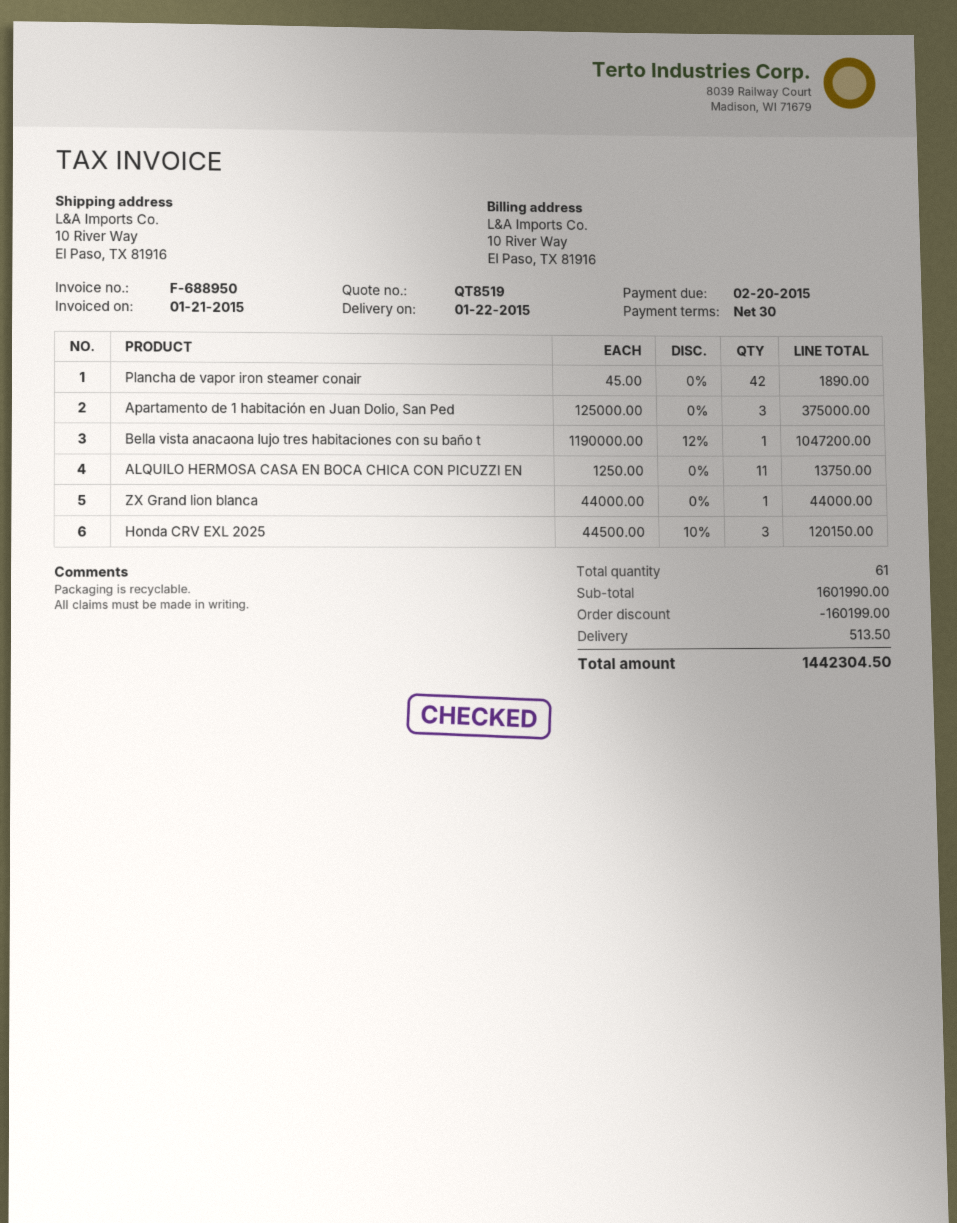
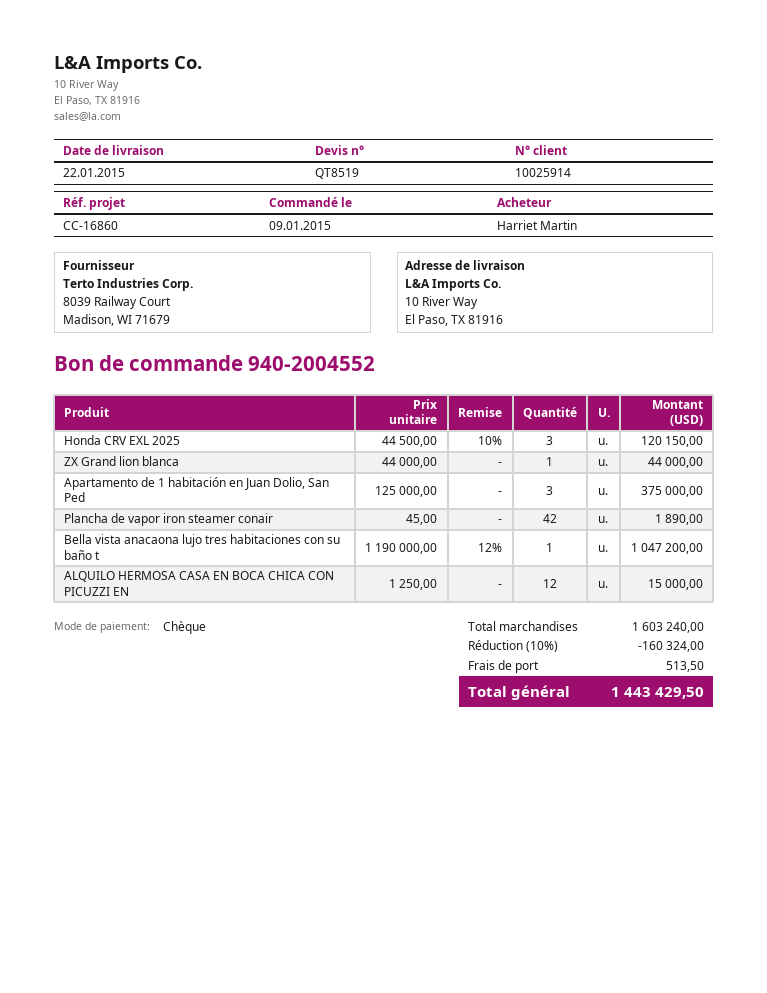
ALQUILO HERMOSA CASA EN BOCA CHICA CON PICUZZI EN: 11 x 1250.00 = 13750.00 -> 12 x 1250.00 = 15000.00
subtotal: 1601990.00 -> 1603240.00
discount: 160199.00 -> 160324.00
total: 1442304.50 -> 1443429.50

